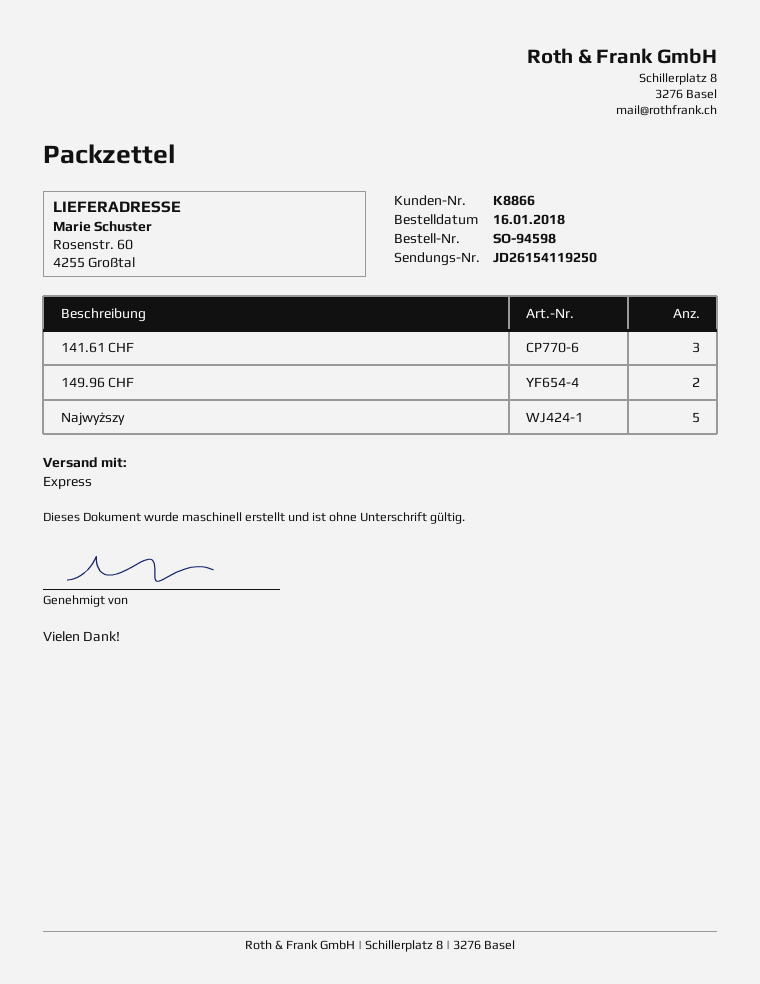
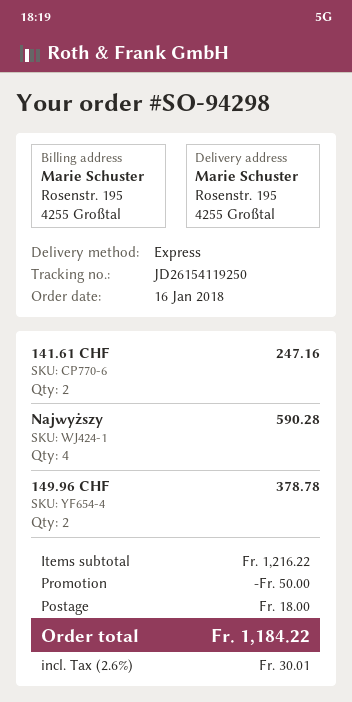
order number: SO-94598 -> SO-94298
ship to: Rosenstr. 60, 4255 Großtal -> Rosenstr. 195, 4255 Großtal
141.61 CHF: 3 -> 2
Najwyższy: 5 -> 4

